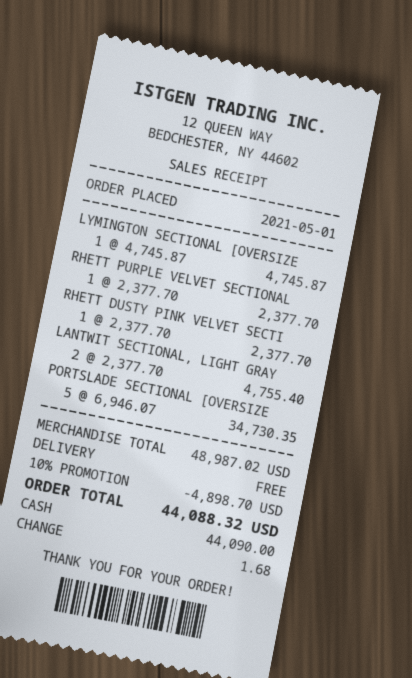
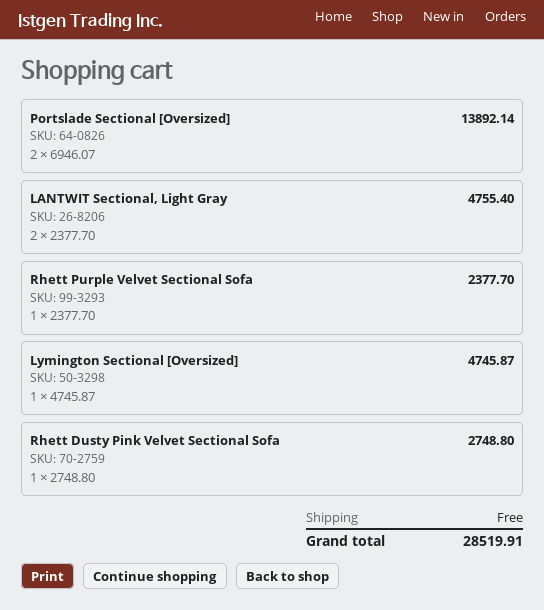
RHETT DUSTY PINK VELVET SECTI: 1 x 2377.70 = 2377.70 -> 1 x 2748.80 = 2748.80
PORTSLADE SECTIONAL [OVERSIZE: 5 x 6946.07 = 34730.35 -> 2 x 6946.07 = 13892.14
discount: 10% = 4898.70 -> none
total: 44088.32 -> 28519.91

